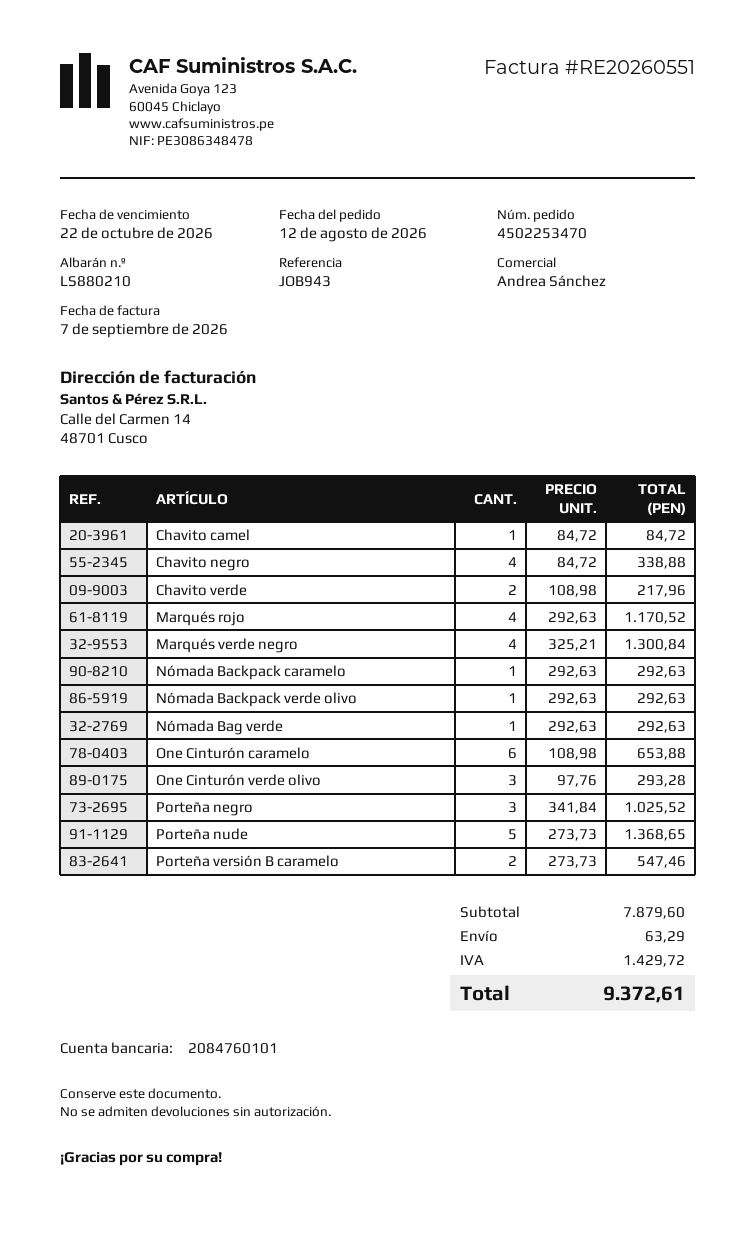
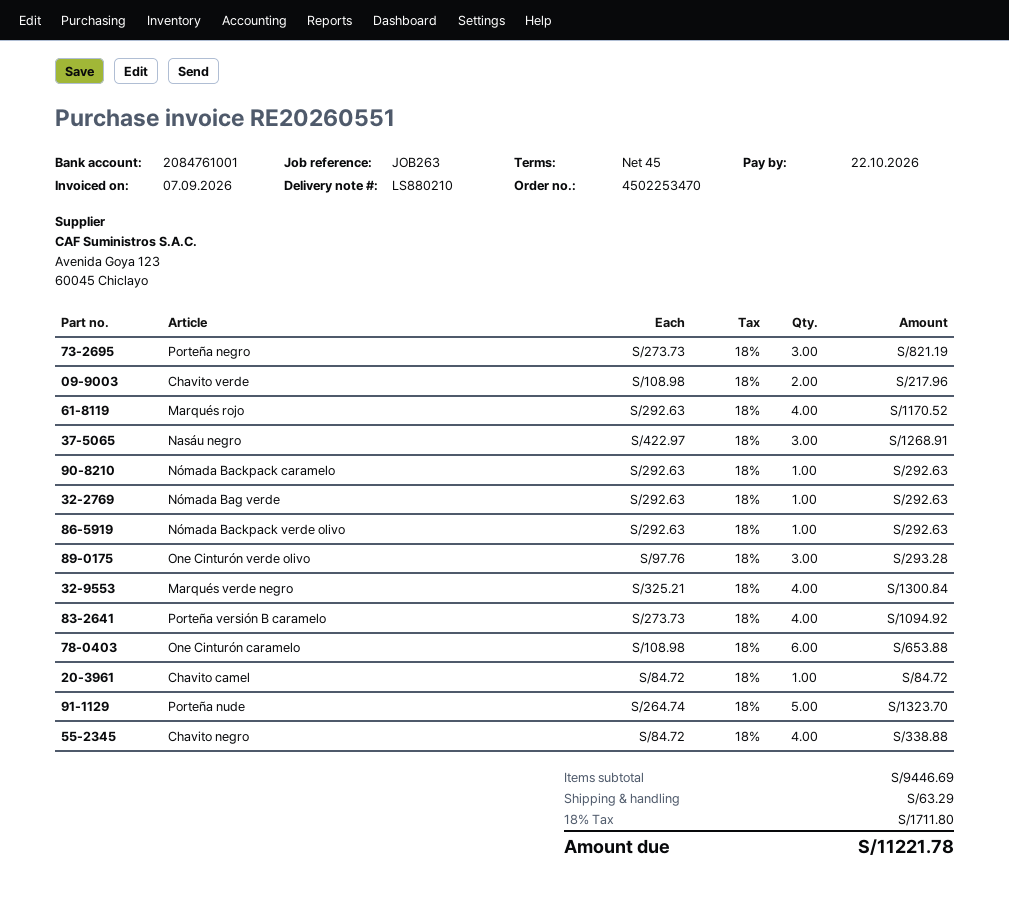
reference: JOB943 -> JOB263
bank account: 2084760101 -> 2084761001
Porteña negro: 3 x 341.84 = 1025.52 -> 3 x 273.73 = 821.19
Porteña nude: 5 x 273.73 = 1368.65 -> 5 x 264.74 = 1323.70
Porteña versión B caramelo: 2 x 273.73 = 547.46 -> 4 x 273.73 = 1094.92
Nasáu negro: none -> 3 x 422.97 = 1268.91
subtotal: 7879.60 -> 9446.69
tax: 1429.72 -> 1711.80
total: 9372.61 -> 11221.78

